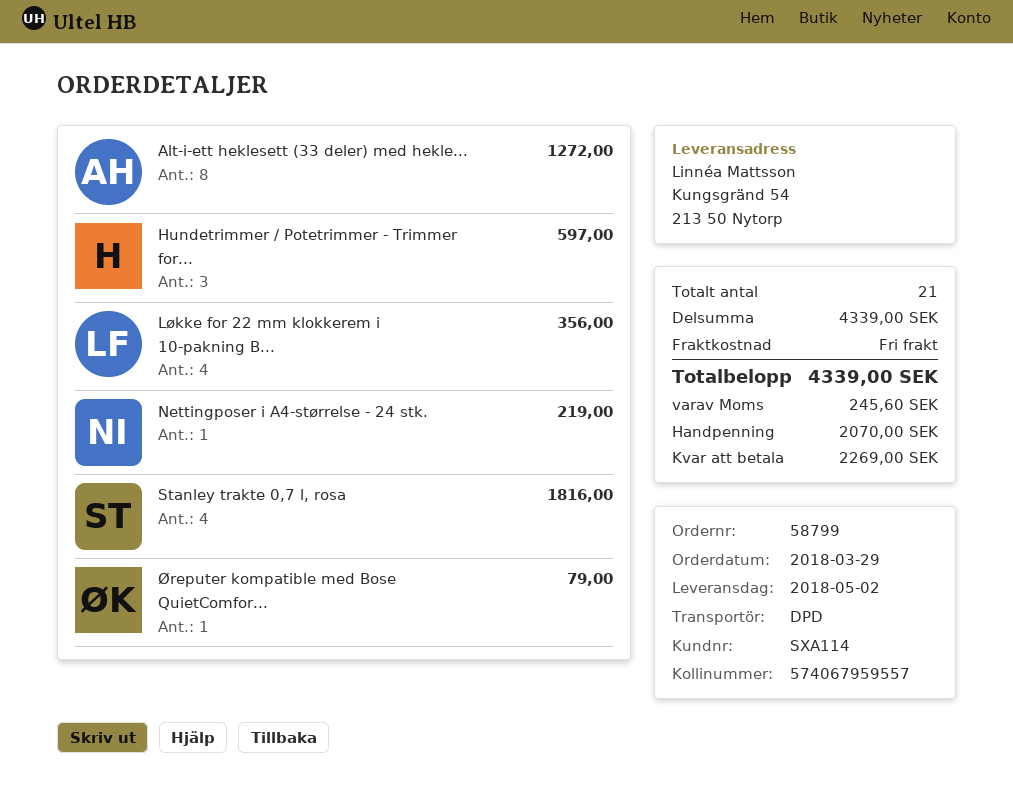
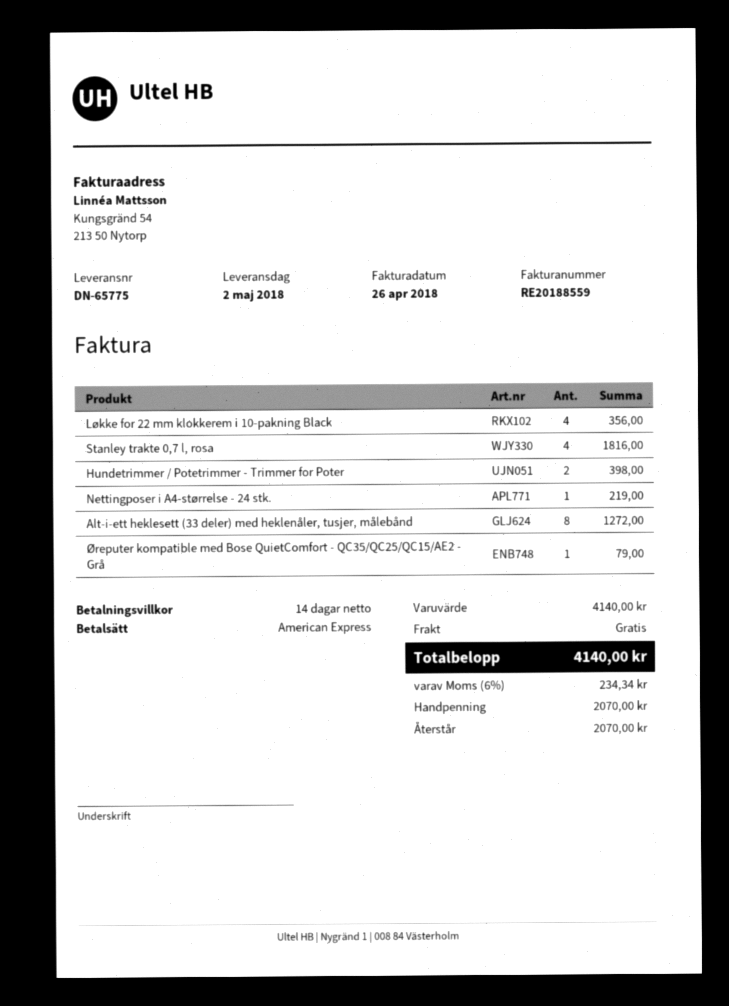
Hundetrimmer / Potetrimmer - Trimmer for...: 3 for 597.00 -> 2 for 398.00
subtotal: 4339.00 -> 4140.00
tax: 245.60 -> 234.34
total: 4339.00 -> 4140.00
balance: 2269.00 -> 2070.00

